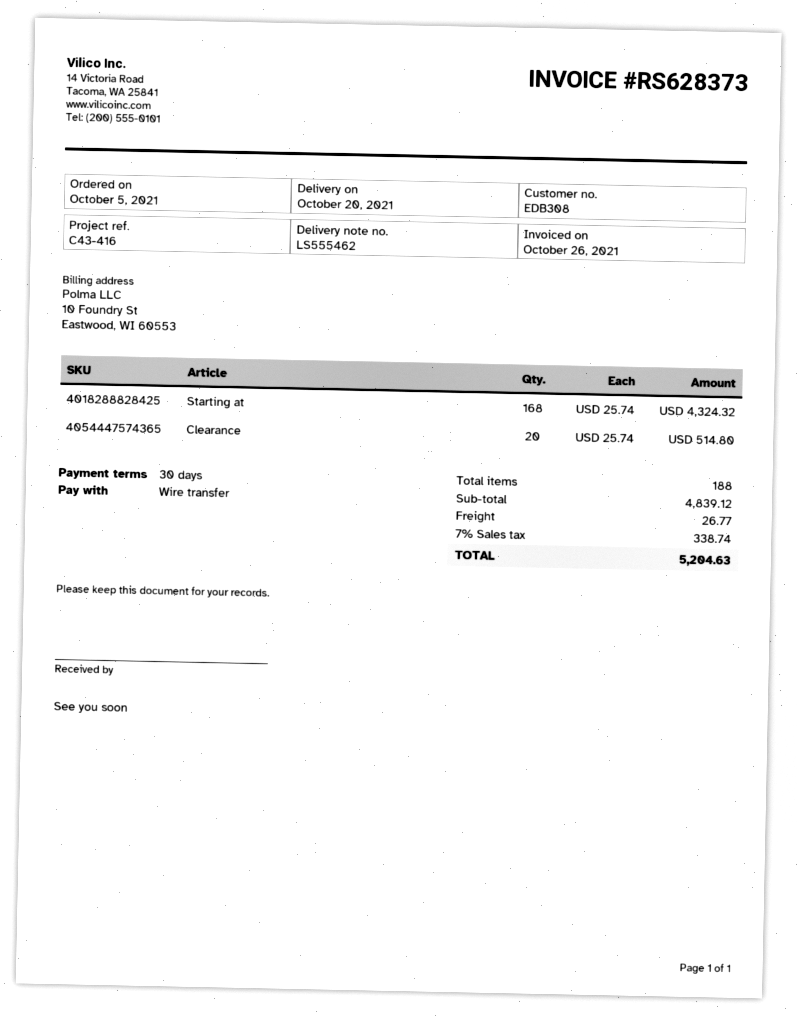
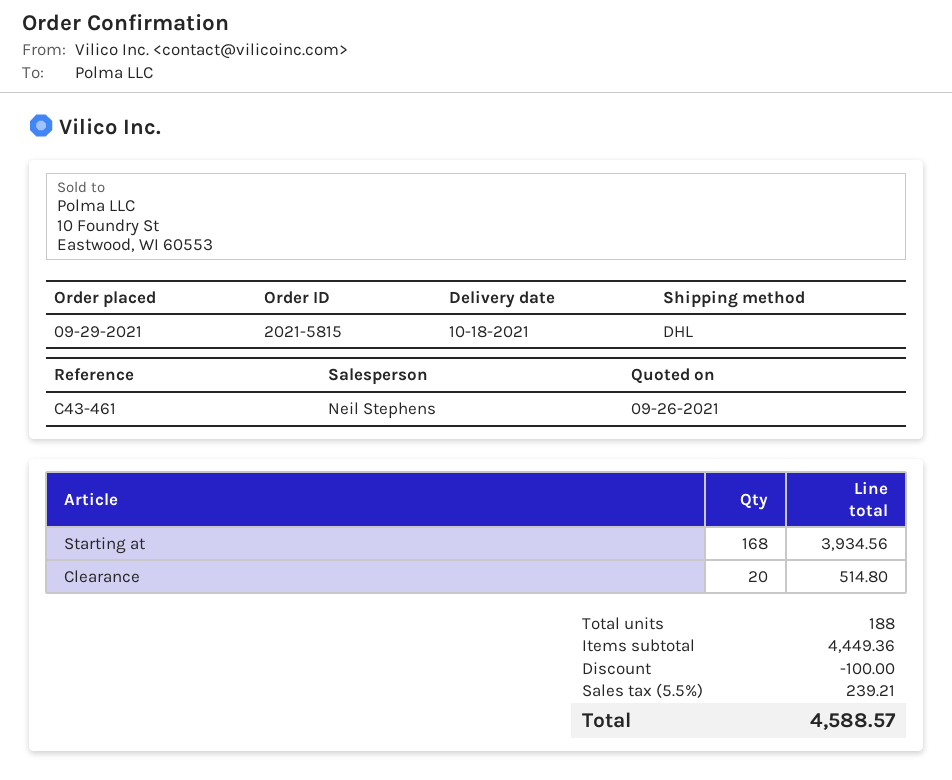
order date: 2021-10-05 -> 2021-09-29
delivery date: 2021-10-20 -> 2021-10-18
reference: C43-416 -> C43-461
Starting at: 168 for 4324.32 -> 168 for 3934.56
subtotal: 4839.12 -> 4449.36
discount: none -> 100.00
shipping: 26.77 -> none
tax: 7% = 338.74 -> 5.5% = 239.21
total: 5204.63 -> 4588.57

